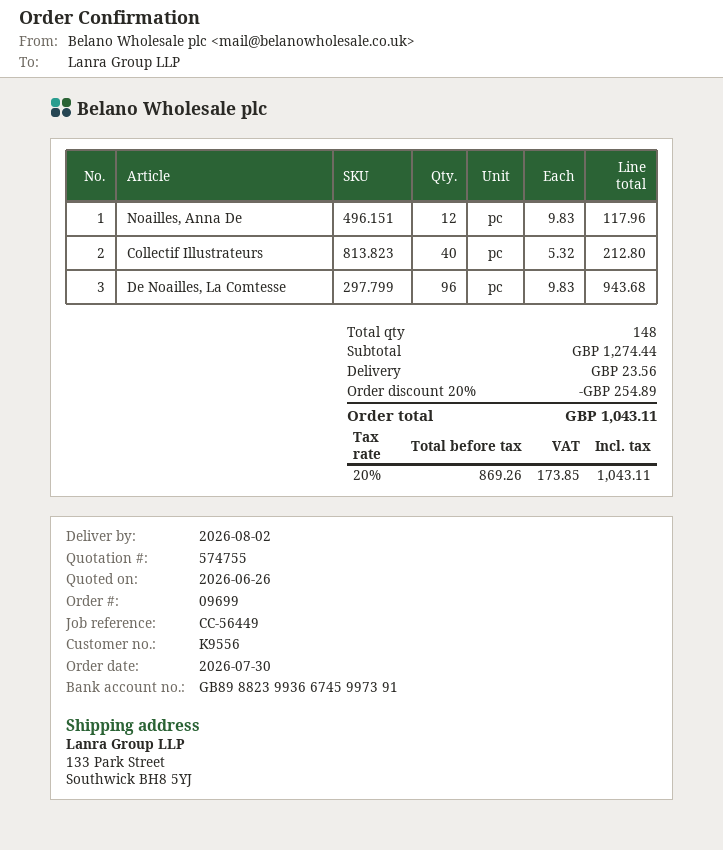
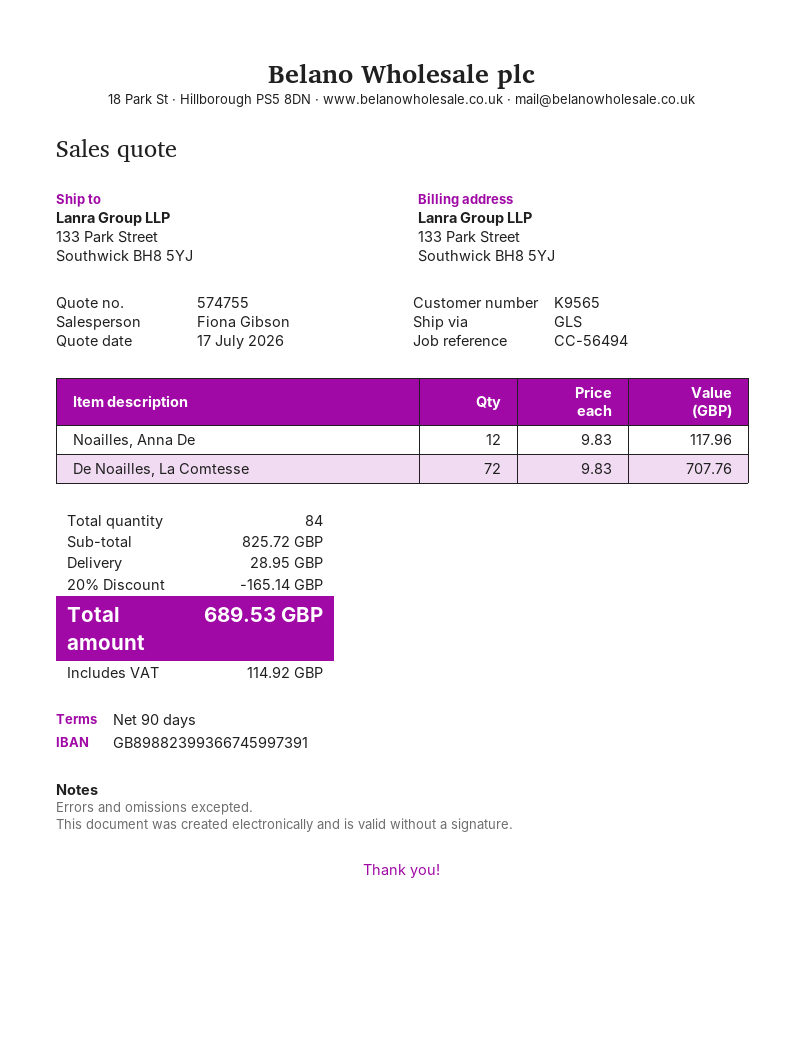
quote date: 2026-06-26 -> 2026-07-17
customer number: K9556 -> K9565
reference: CC-56449 -> CC-56494
Collectif Illustrateurs: 40 x 5.32 = 212.80 -> none
De Noailles, La Comtesse: 96 x 9.83 = 943.68 -> 72 x 9.83 = 707.76
total quantity: 148 -> 84
subtotal: 1274.44 -> 825.72
discount: 20% = 254.89 -> 20% = 165.14
shipping: 23.56 -> 28.95
tax: 173.85 -> 114.92
total: 1043.11 -> 689.53

